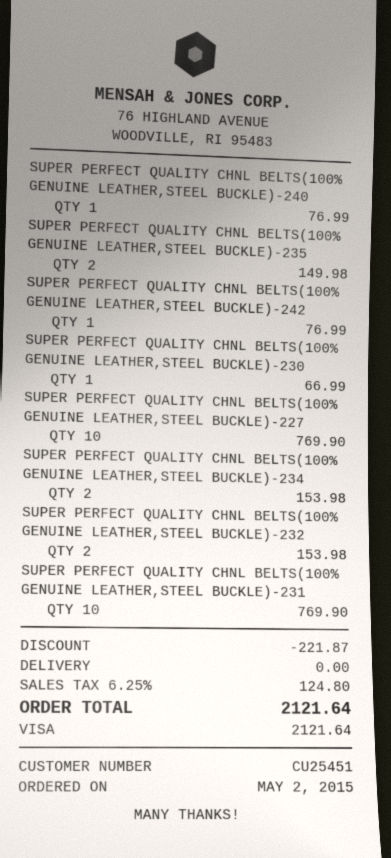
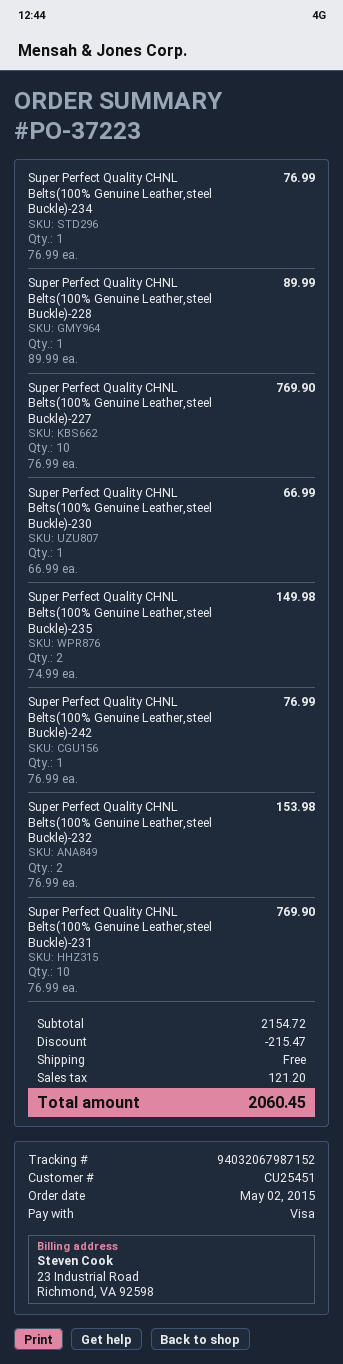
SUPER PERFECT QUALITY CHNL BELTS(100% GENUINE LEATHER,STEEL BUCKLE)-240: 1 for 76.99 -> none
SUPER PERFECT QUALITY CHNL BELTS(100% GENUINE LEATHER,STEEL BUCKLE)-234: 2 for 153.98 -> 1 for 76.99
Super Perfect Quality CHNL Belts(100% Genuine Leather,steel Buckle)-228: none -> 1 for 89.99
discount: 221.87 -> 215.47
tax: 124.80 -> 121.20
total: 2121.64 -> 2060.45

